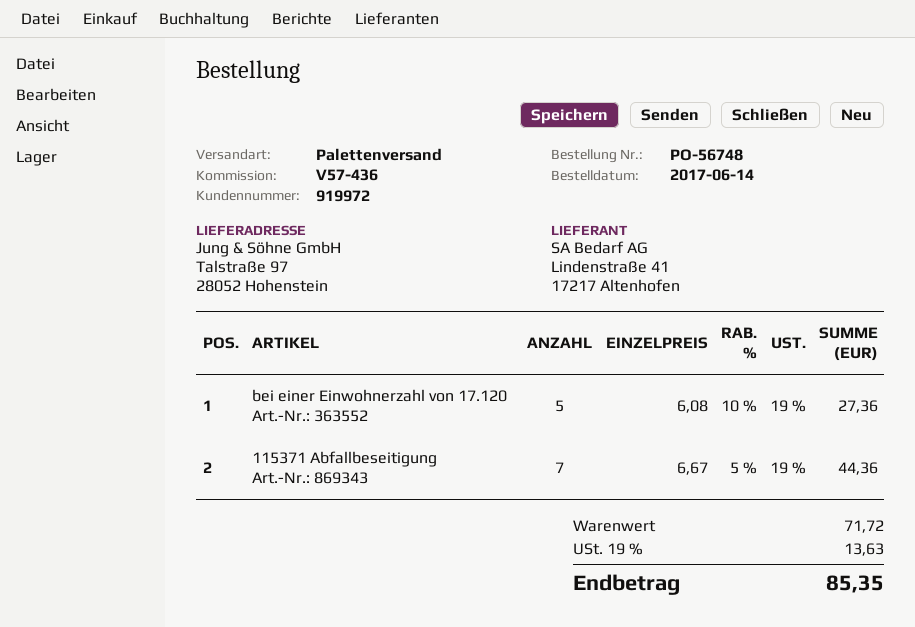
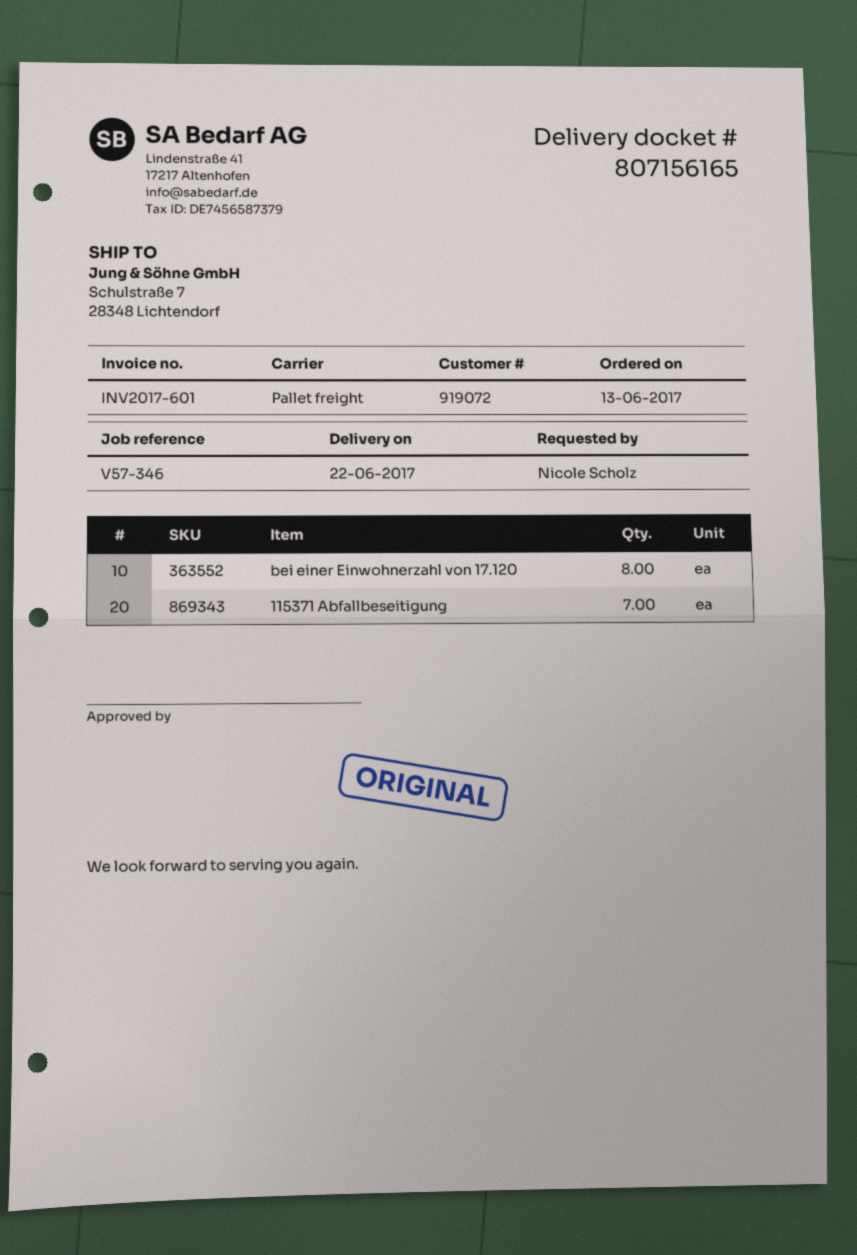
order date: 2017-06-14 -> 2017-06-13
customer number: 919972 -> 919072
reference: V57-436 -> V57-346
ship to: Talstraße 97, 28052 Hohenstein -> Schulstraße 7, 28348 Lichtendorf
bei einer Einwohnerzahl von 17.120: 5 -> 8

